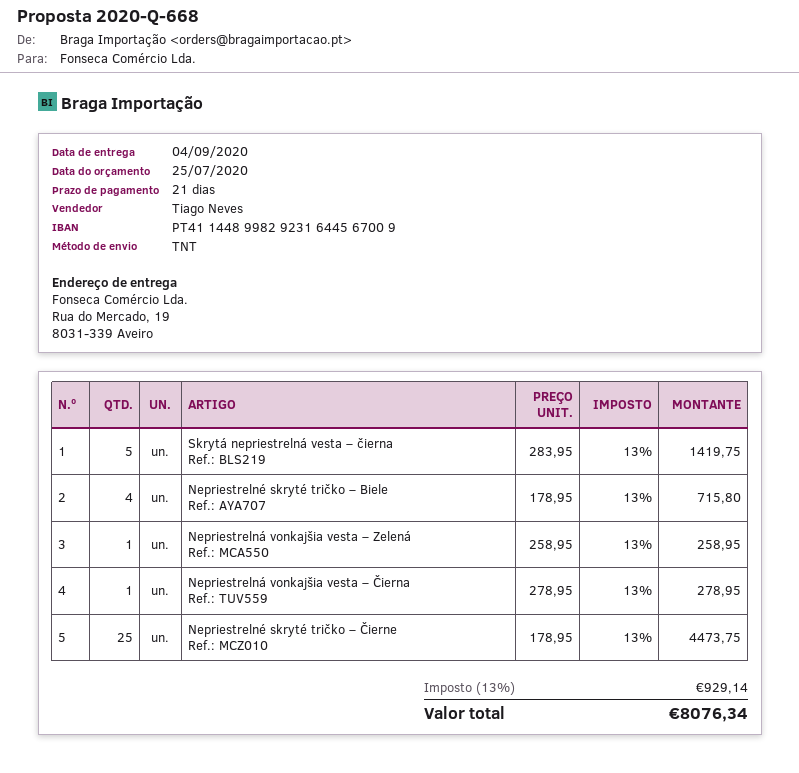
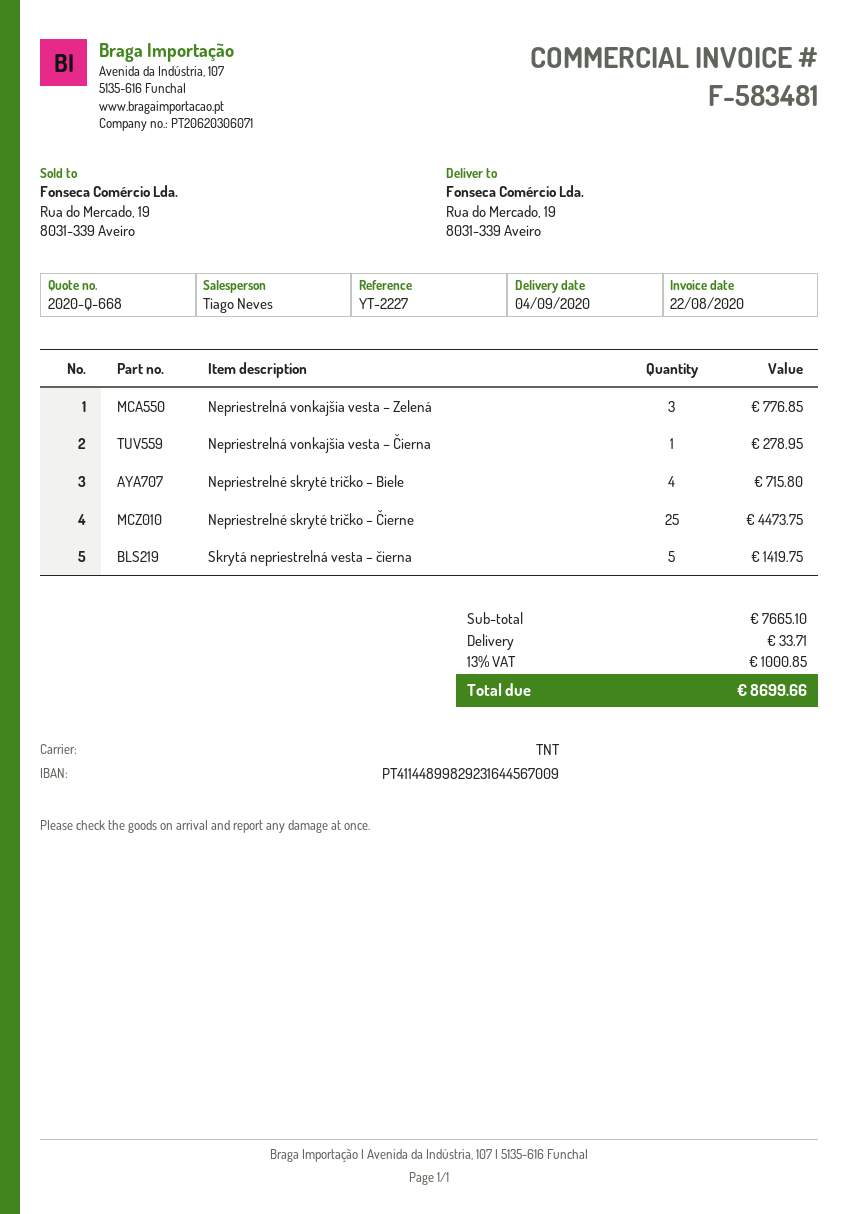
Nepriestrelná vonkajšia vesta – Zelená: 1 for 258.95 -> 3 for 776.85
shipping: none -> 33.71
tax: 13% = 929.14 -> 13% = 1000.85
total: 8076.34 -> 8699.66

